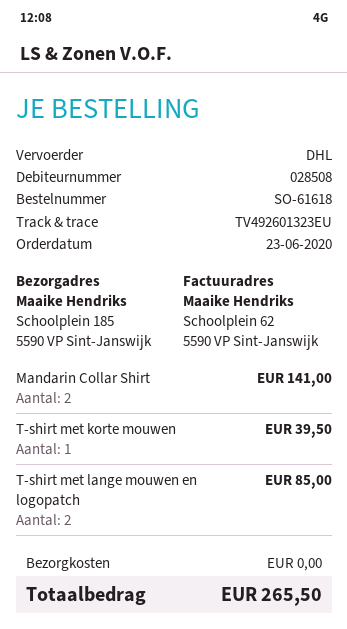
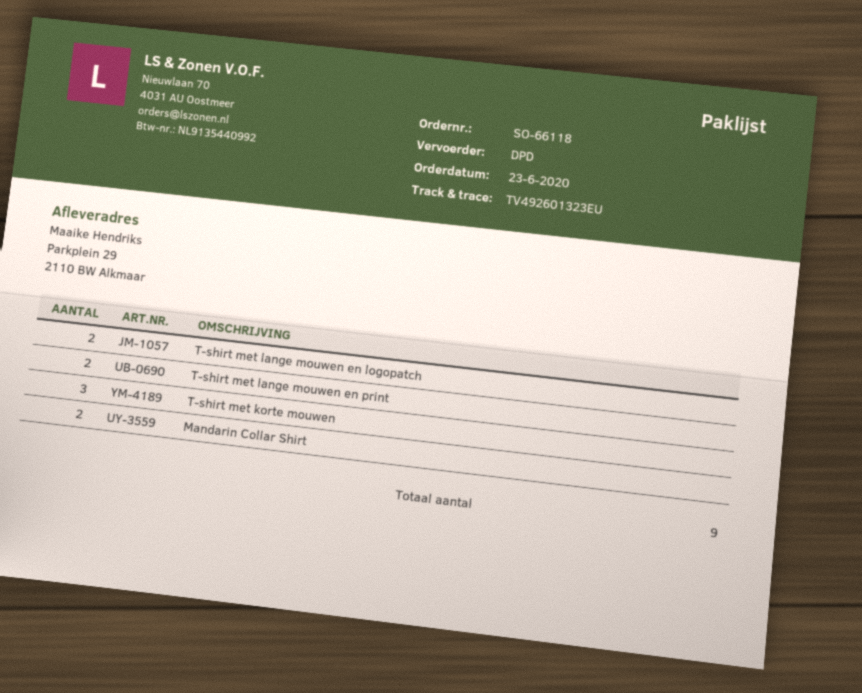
order number: SO-61618 -> SO-66118
shipping method: DHL -> DPD
ship to: Schoolplein 185, 5590 VP Sint-Janswijk -> Parkplein 29, 2110 BW Alkmaar
T-shirt met korte mouwen: 1 -> 3
T-shirt met lange mouwen en print: none -> 2

